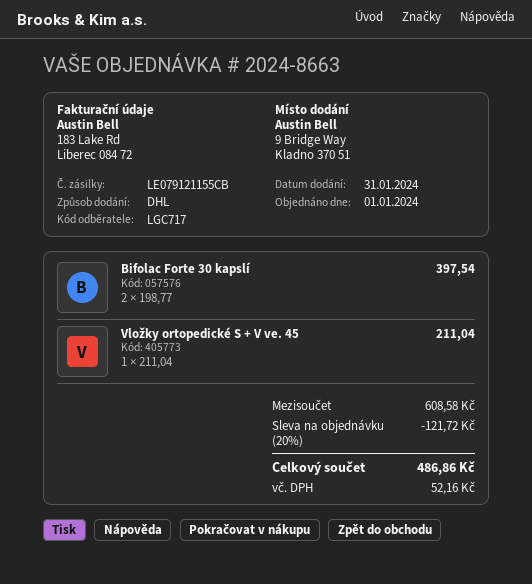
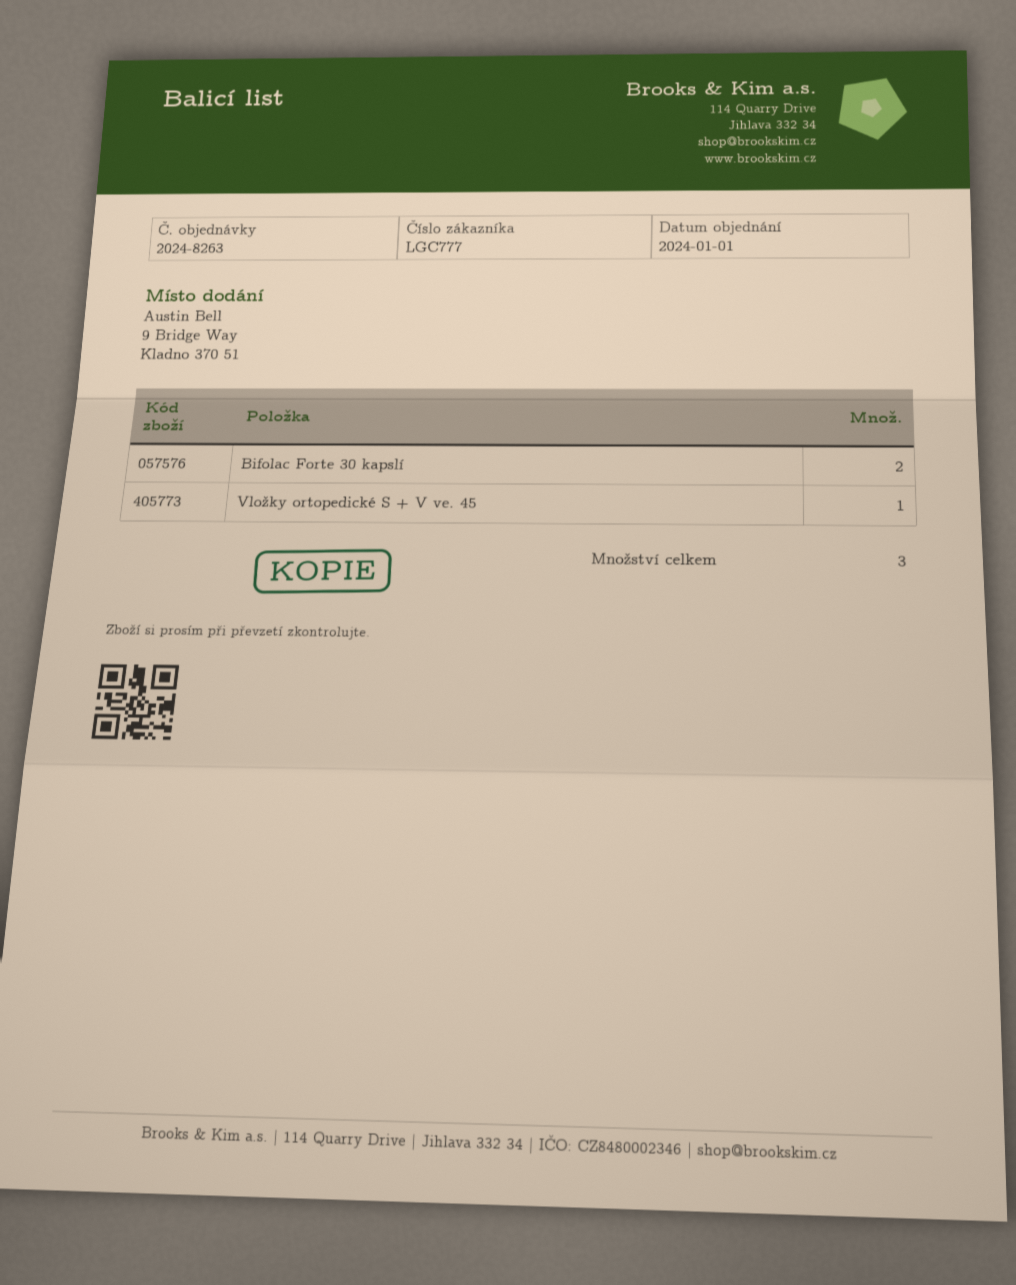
order number: 2024-8663 -> 2024-8263
customer number: LGC717 -> LGC777

